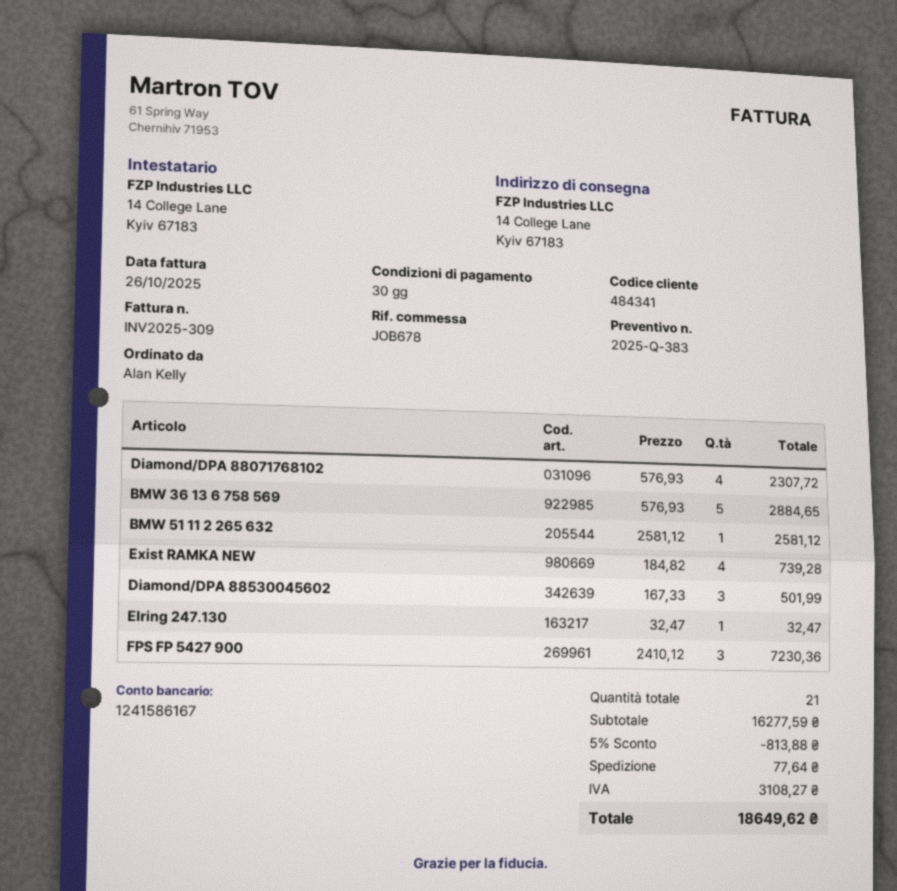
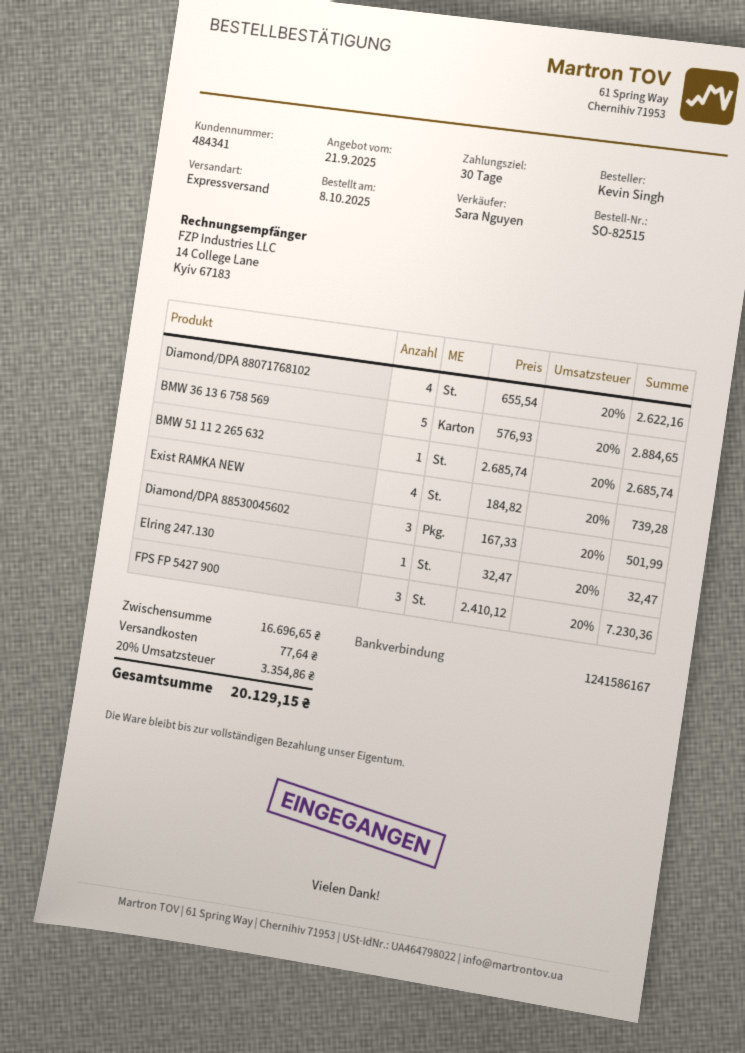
ordered by: Alan Kelly -> Kevin Singh
Diamond/DPA 88071768102: 4 x 576.93 = 2307.72 -> 4 x 655.54 = 2622.16
BMW 51 11 2 265 632: 1 x 2581.12 = 2581.12 -> 1 x 2685.74 = 2685.74
subtotal: 16277.59 -> 16696.65
discount: 5% = 813.88 -> none
tax: 3108.27 -> 3354.86
total: 18649.62 -> 20129.15

